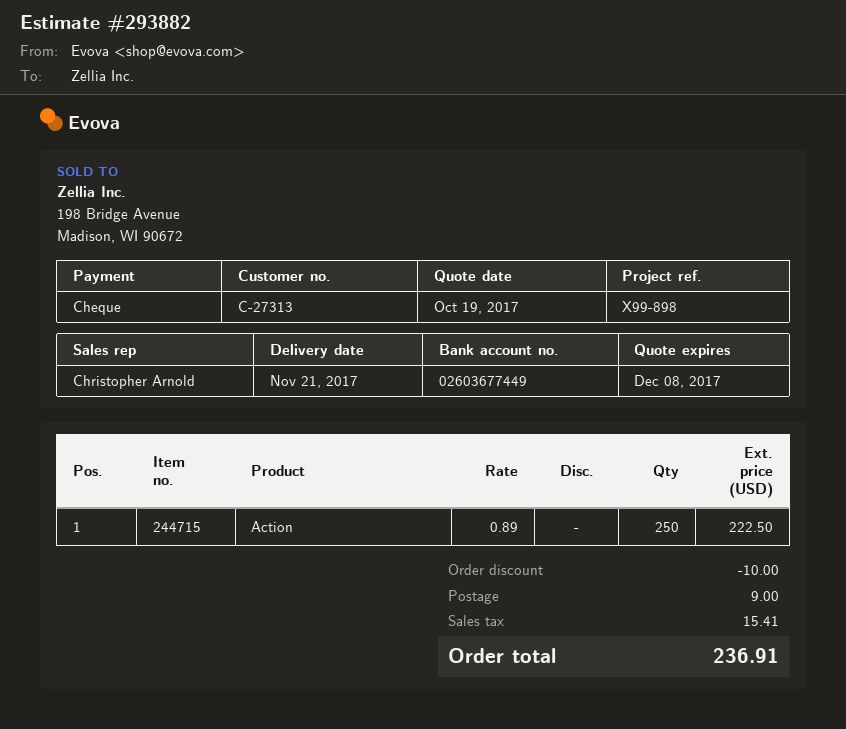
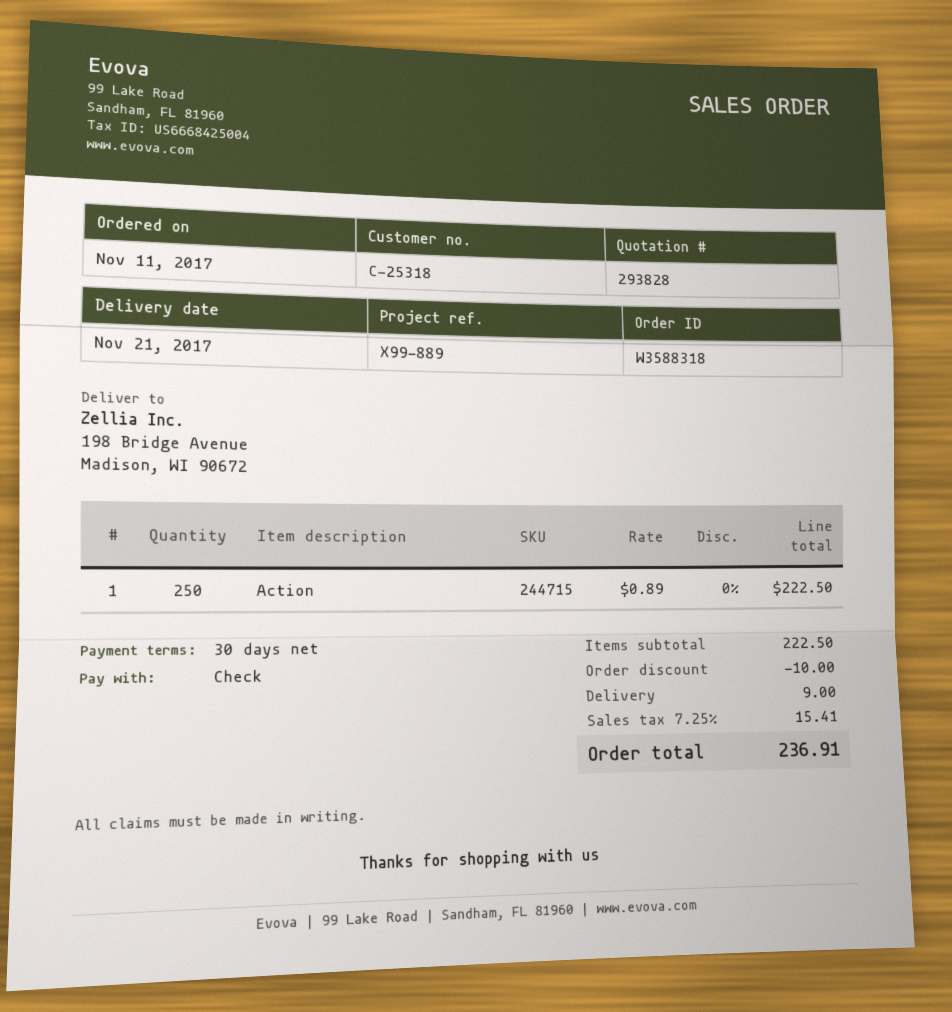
quote number: 293882 -> 293828
customer number: C-27313 -> C-25318
reference: X99-898 -> X99-889

